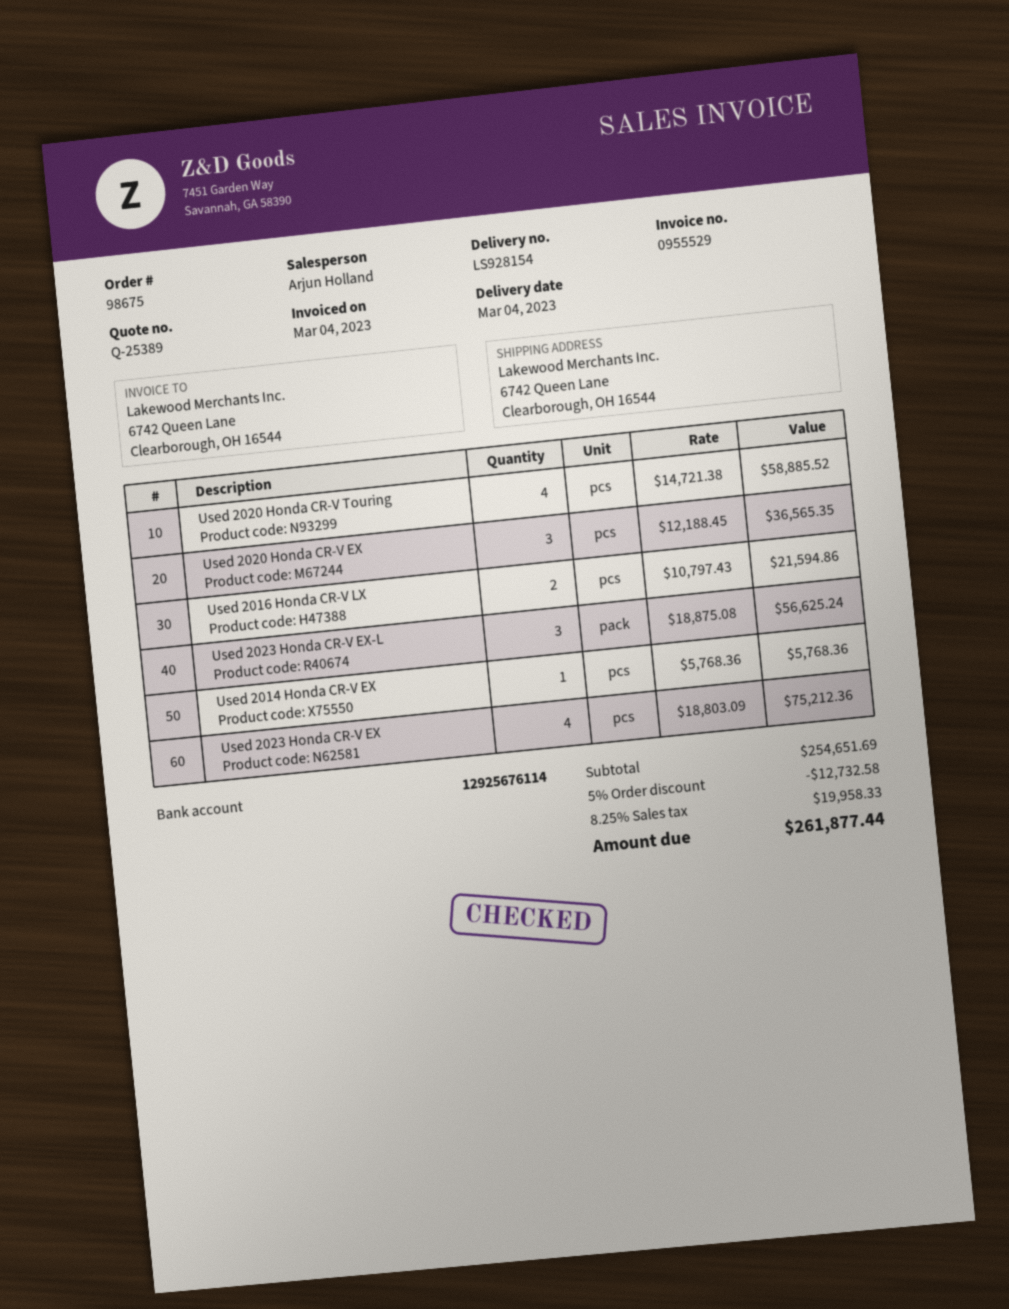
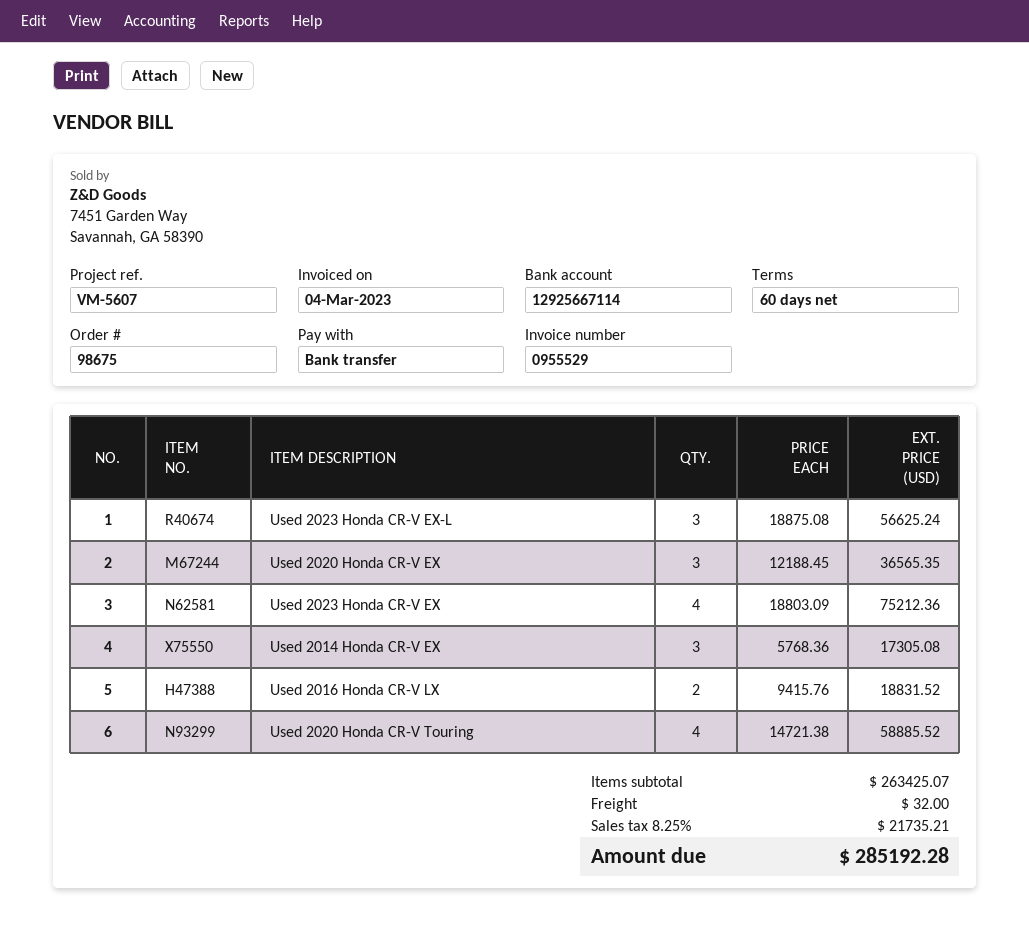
bank account: 12925676114 -> 12925667114
Used 2016 Honda CR-V LX: 2 x 10797.43 = 21594.86 -> 2 x 9415.76 = 18831.52
Used 2014 Honda CR-V EX: 1 x 5768.36 = 5768.36 -> 3 x 5768.36 = 17305.08
subtotal: 254651.69 -> 263425.07
discount: 5% = 12732.58 -> none
shipping: none -> 32.00
tax: 8.25% = 19958.33 -> 8.25% = 21735.21
total: 261877.44 -> 285192.28

